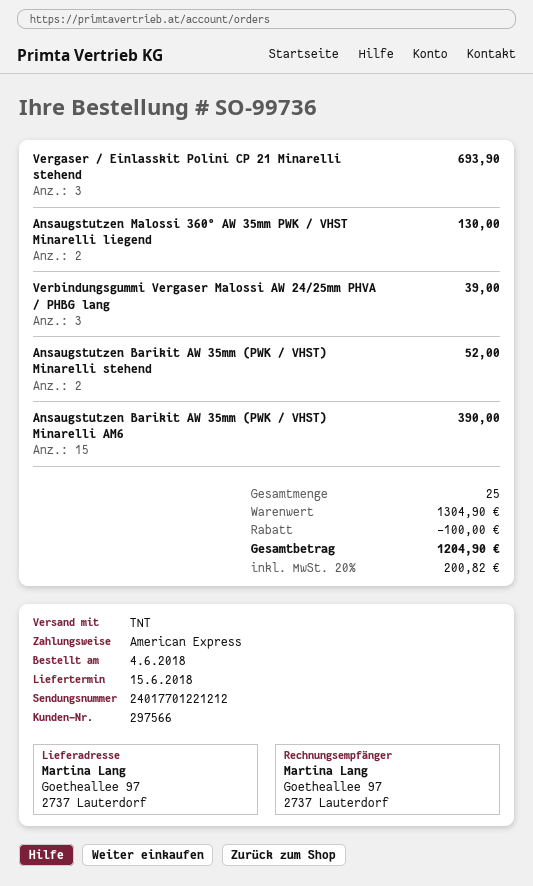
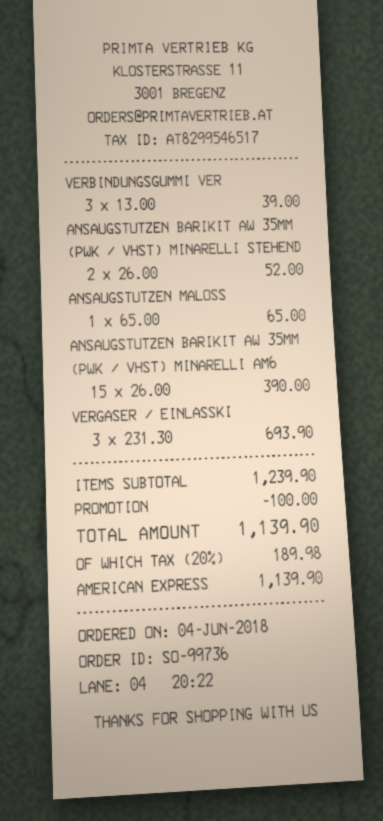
Ansaugstutzen Malossi 360° AW 35mm PWK / VHST Minarelli liegend: 2 for 130.00 -> 1 for 65.00
subtotal: 1304.90 -> 1239.90
tax: 20% = 200.82 -> 20% = 189.98
total: 1204.90 -> 1139.90

